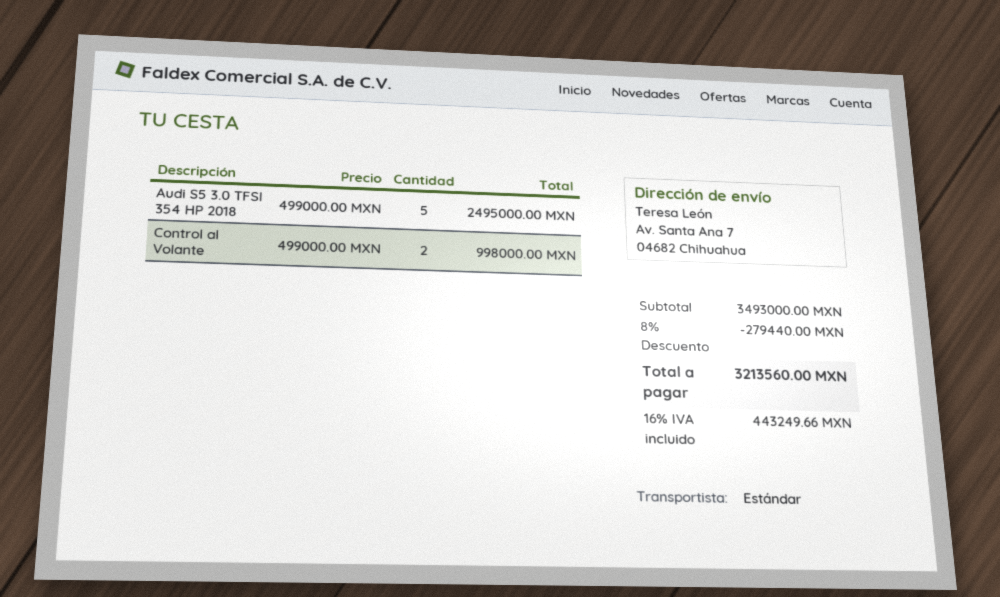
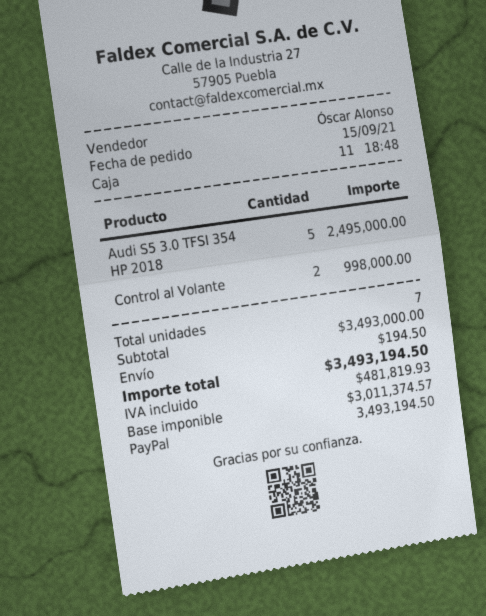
discount: 8% = 279440.00 -> none
shipping: none -> 194.50
tax: 443249.66 -> 481819.93
total: 3213560.00 -> 3493194.50

